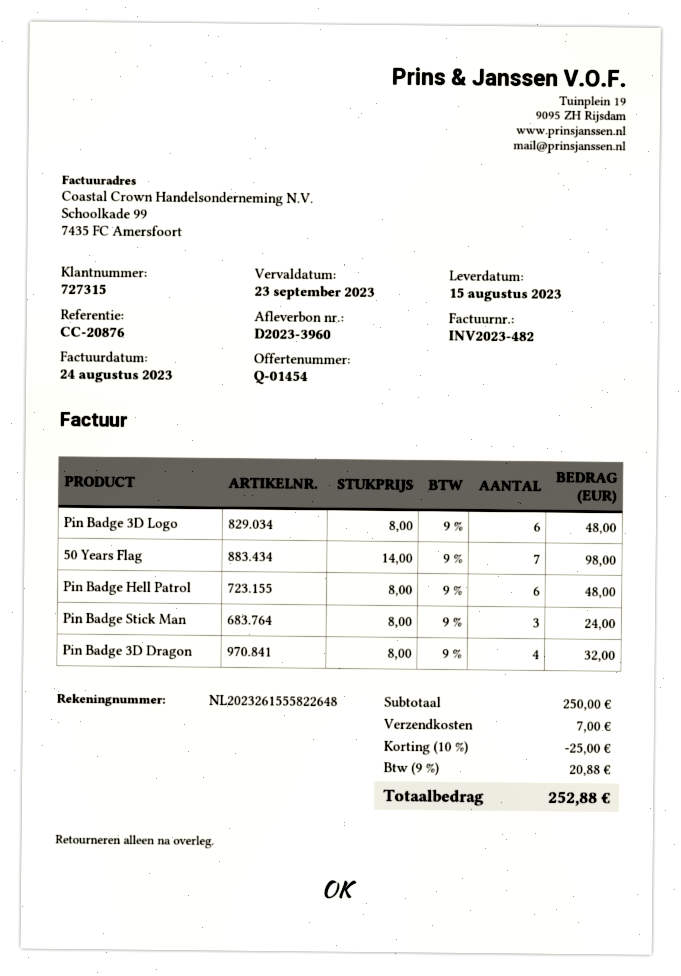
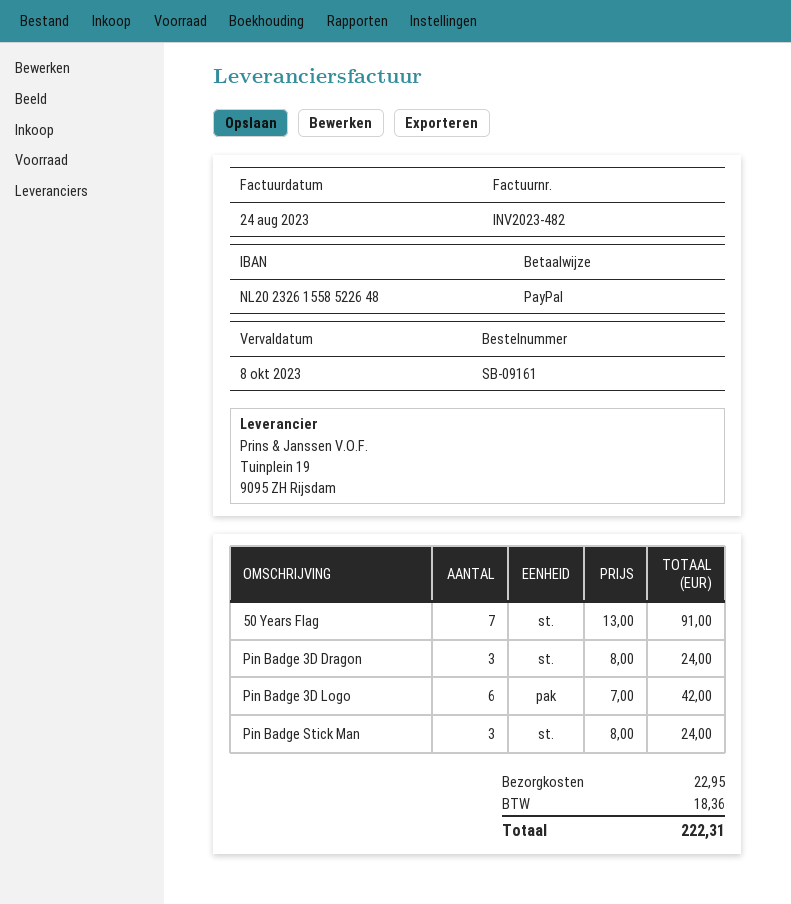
due date: 2023-09-23 -> 2023-10-08
bank account: NL2023261555822648 -> NL2023261558522648
Pin Badge 3D Logo: 6 x 8.00 = 48.00 -> 6 x 7.00 = 42.00
50 Years Flag: 7 x 14.00 = 98.00 -> 7 x 13.00 = 91.00
Pin Badge Hell Patrol: 6 x 8.00 = 48.00 -> none
Pin Badge 3D Dragon: 4 x 8.00 = 32.00 -> 3 x 8.00 = 24.00
discount: 10% = 25.00 -> none
shipping: 7.00 -> 22.95
tax: 20.88 -> 18.36
total: 252.88 -> 222.31

